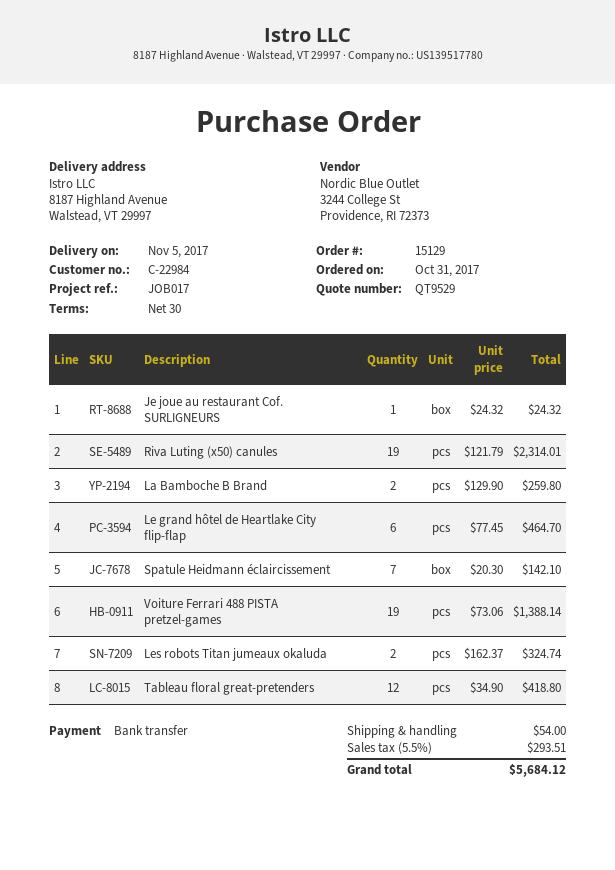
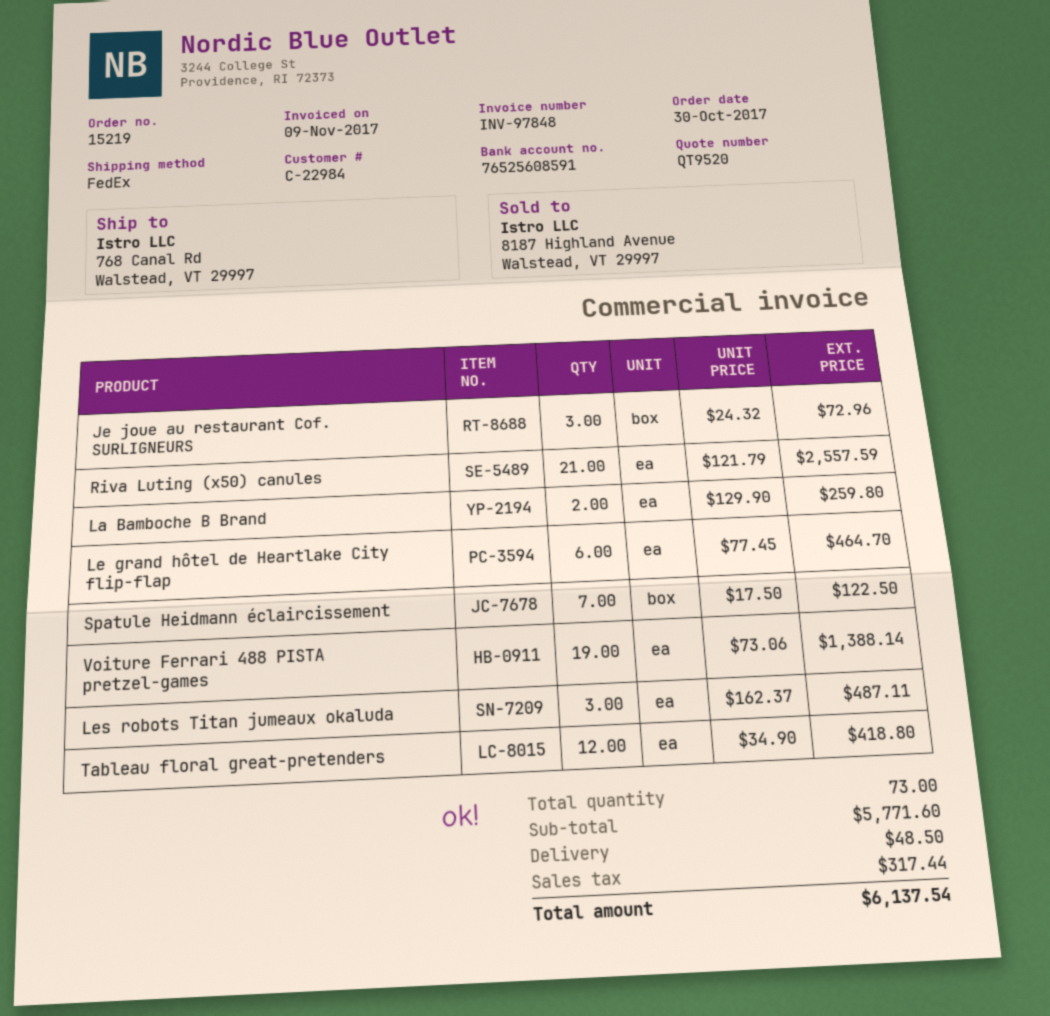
quote number: QT9529 -> QT9520
order number: 15129 -> 15219
order date: 2017-10-31 -> 2017-10-30
ship to: 8187 Highland Avenue, Walstead, VT 29997 -> 768 Canal Rd, Walstead, VT 29997
Je joue au restaurant Cof. SURLIGNEURS: 1 x 24.32 = 24.32 -> 3 x 24.32 = 72.96
Riva Luting (x50) canules: 19 x 121.79 = 2314.01 -> 21 x 121.79 = 2557.59
Spatule Heidmann éclaircissement: 7 x 20.30 = 142.10 -> 7 x 17.50 = 122.50
Les robots Titan jumeaux okaluda: 2 x 162.37 = 324.74 -> 3 x 162.37 = 487.11
shipping: 54.00 -> 48.50
tax: 293.51 -> 317.44
total: 5684.12 -> 6137.54

